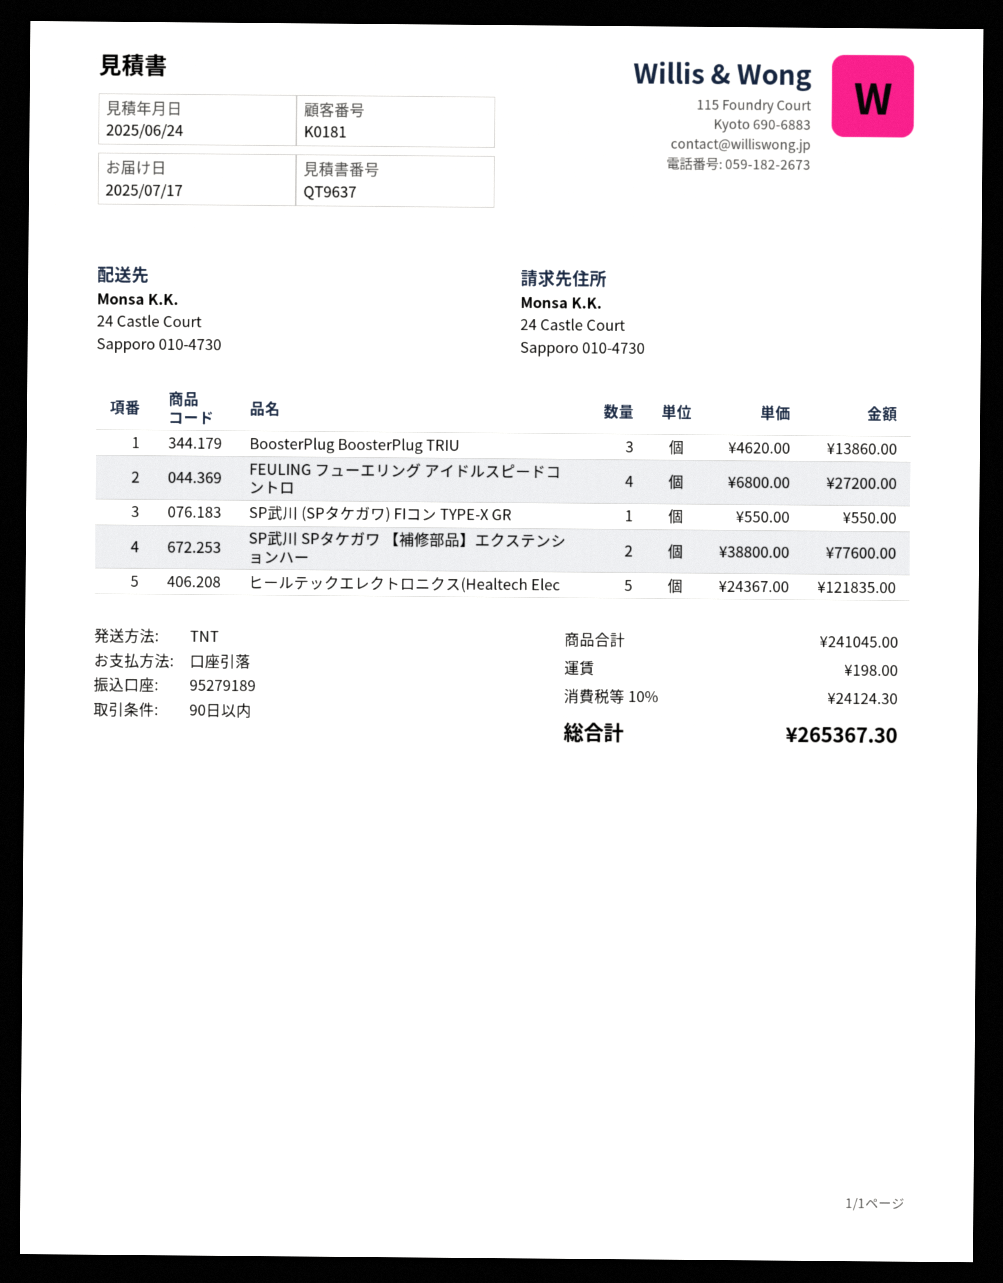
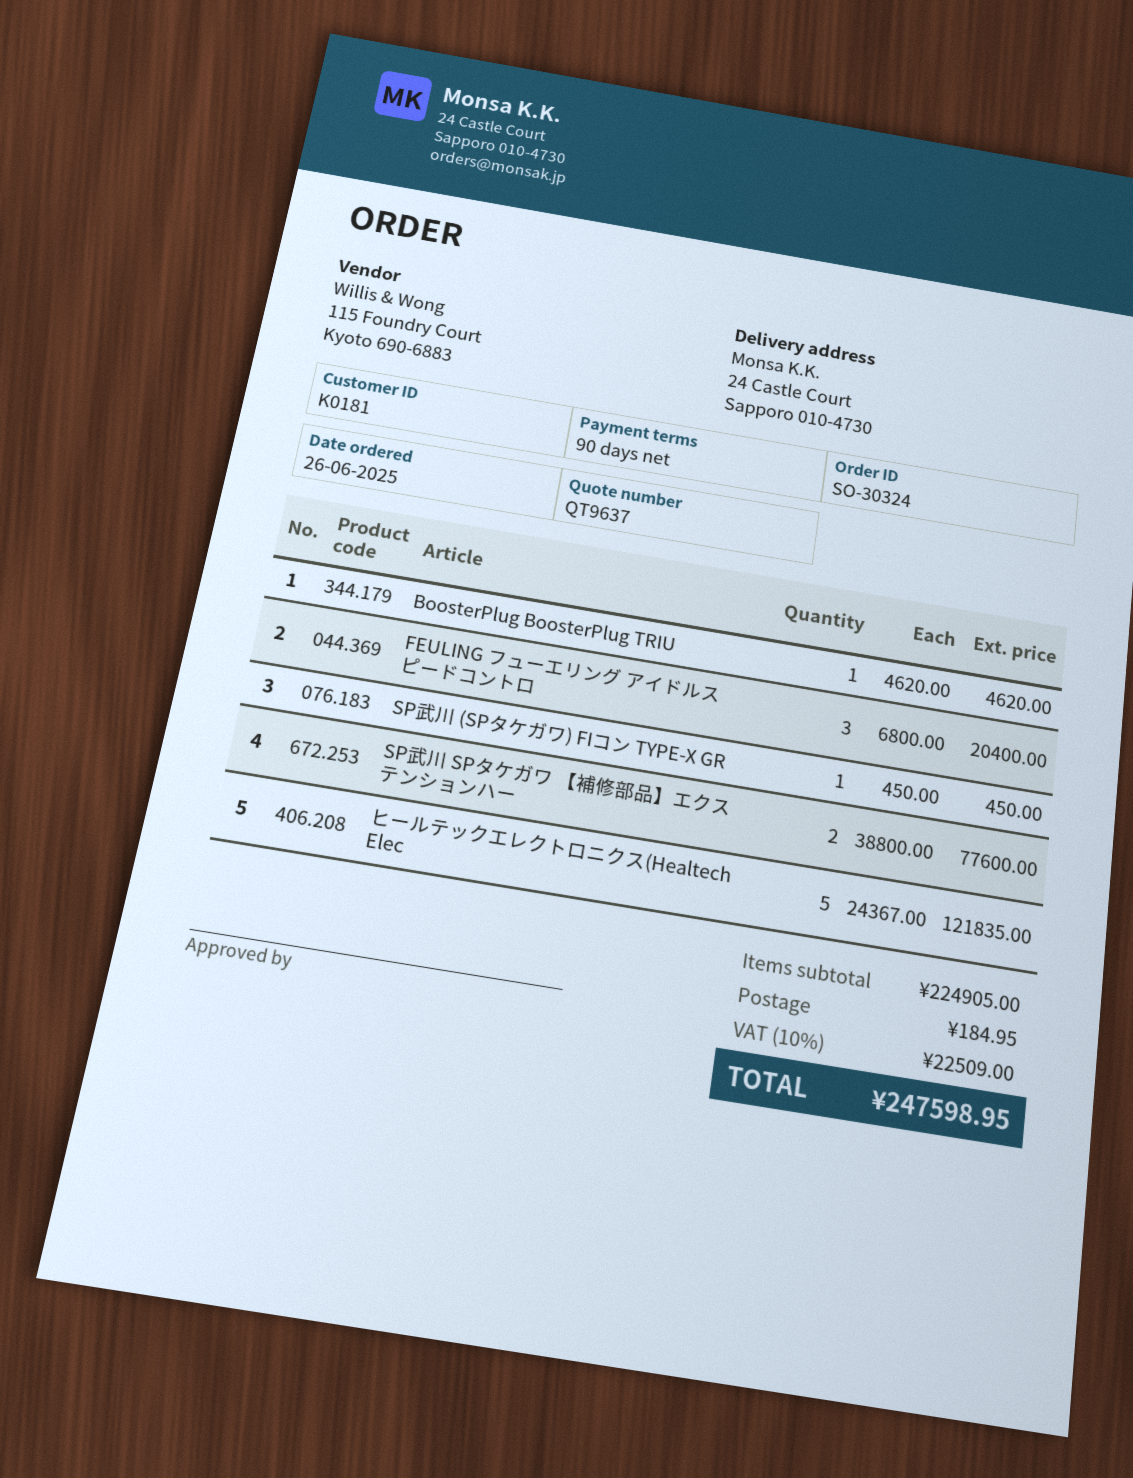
BoosterPlug BoosterPlug TRIU: 3 x 4620.00 = 13860.00 -> 1 x 4620.00 = 4620.00
FEULING フューエリング アイドルスピードコントロ: 4 x 6800.00 = 27200.00 -> 3 x 6800.00 = 20400.00
SP武川 (SPタケガワ) FIコン TYPE-X GR: 1 x 550.00 = 550.00 -> 1 x 450.00 = 450.00
subtotal: 241045.00 -> 224905.00
shipping: 198.00 -> 184.95
tax: 10% = 24124.30 -> 10% = 22509.00
total: 265367.30 -> 247598.95

